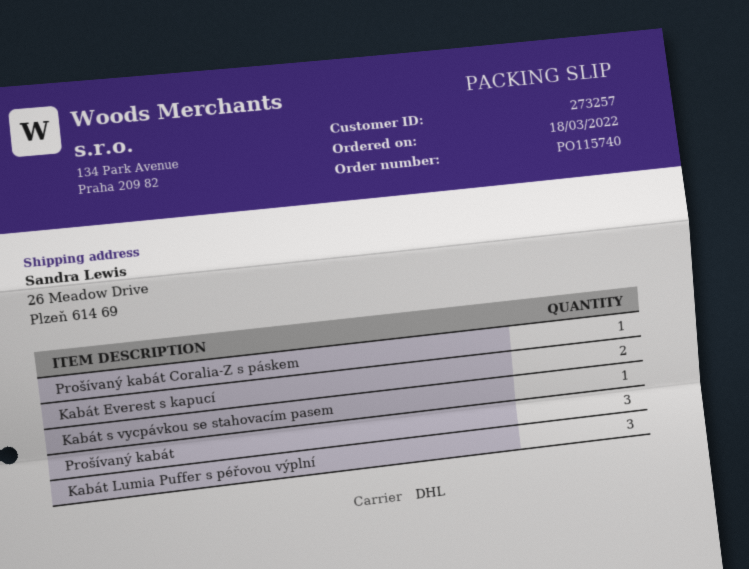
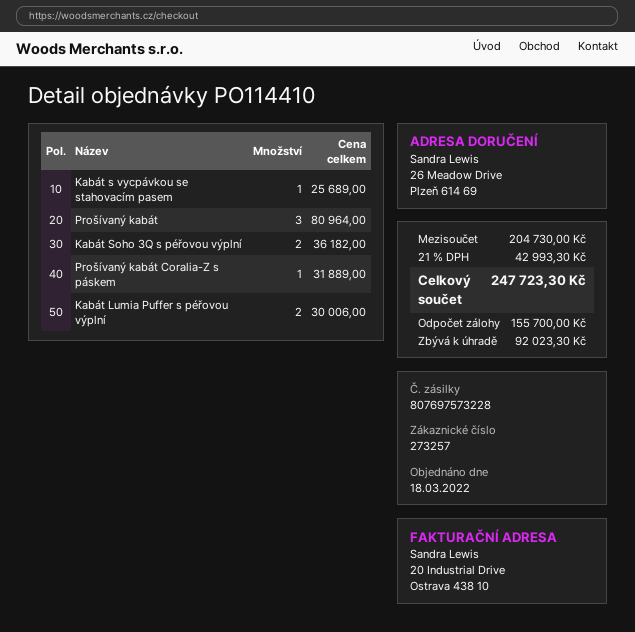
order number: PO115740 -> PO114410
Kabát Everest s kapucí: 2 -> none
Kabát Lumia Puffer s péřovou výplní: 3 -> 2
Kabát Soho 3Q s péřovou výplní: none -> 2

